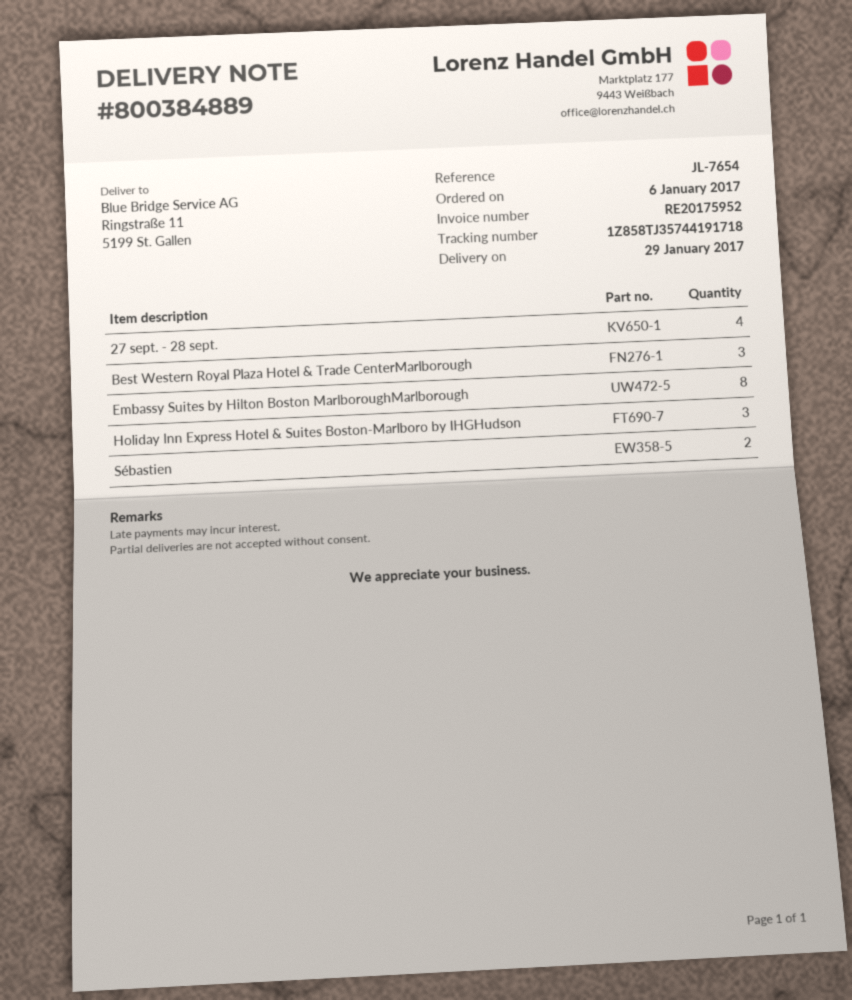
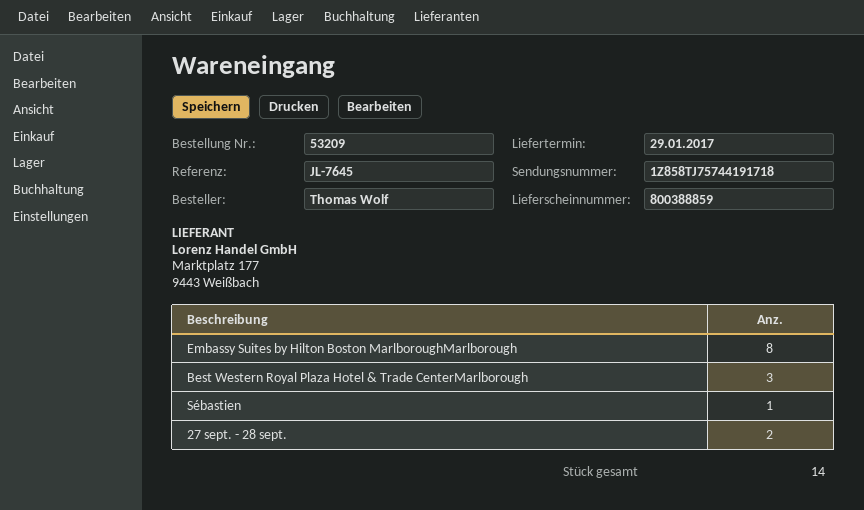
delivery note number: 800384889 -> 800388859
reference: JL-7654 -> JL-7645
tracking number: 1Z858TJ35744191718 -> 1Z858TJ75744191718
27 sept. - 28 sept.: 4 -> 2
Holiday Inn Express Hotel & Suites Boston-Marlboro by IHGHudson: 3 -> none
Sébastien: 2 -> 1

